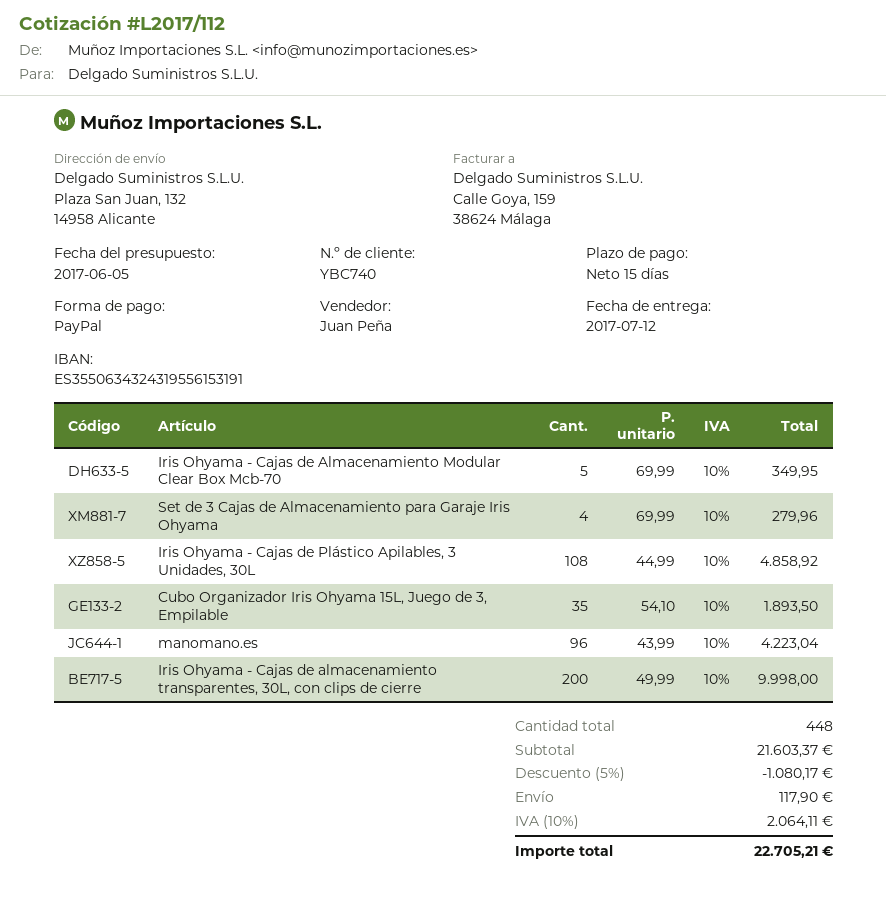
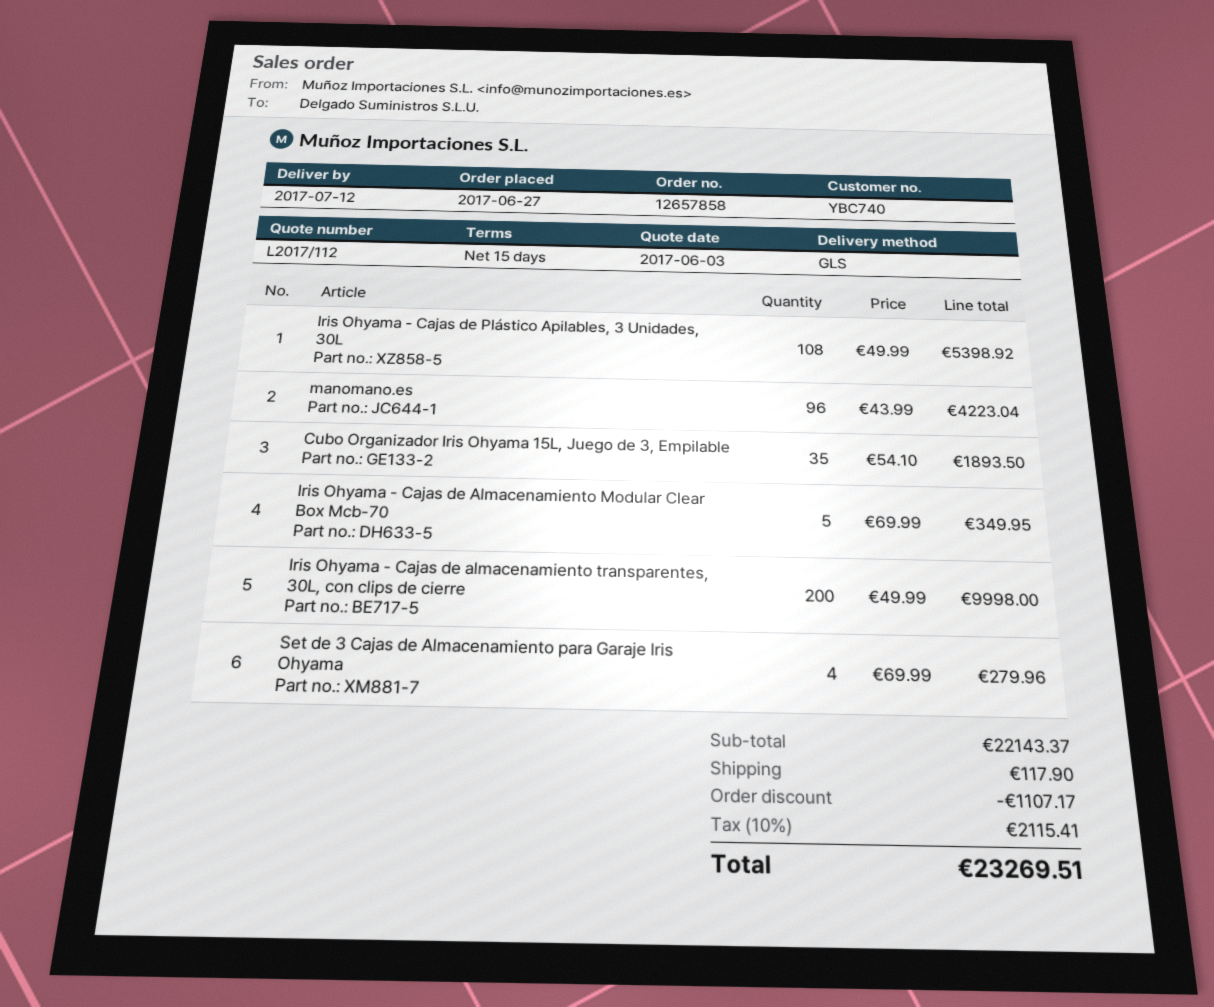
quote date: 2017-06-05 -> 2017-06-03
Iris Ohyama - Cajas de Plástico Apilables, 3 Unidades, 30L: 108 x 44.99 = 4858.92 -> 108 x 49.99 = 5398.92
subtotal: 21603.37 -> 22143.37
discount: 1080.17 -> 1107.17
tax: 10% = 2064.11 -> 10% = 2115.41
total: 22705.21 -> 23269.51

